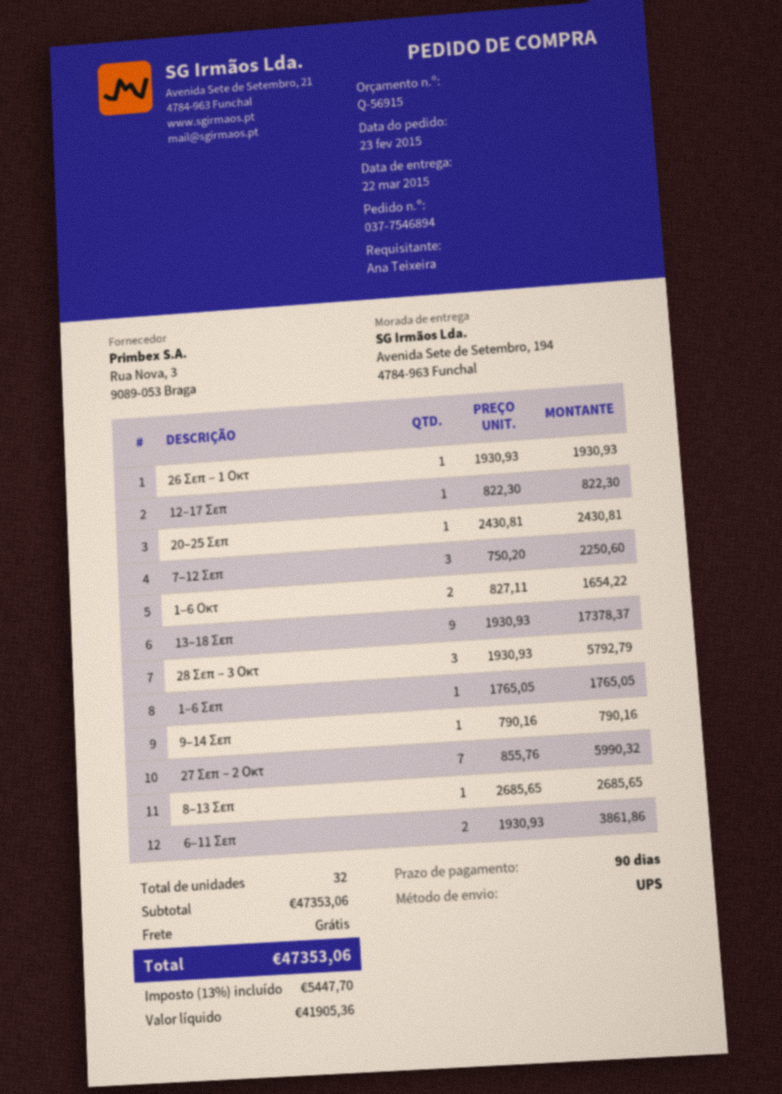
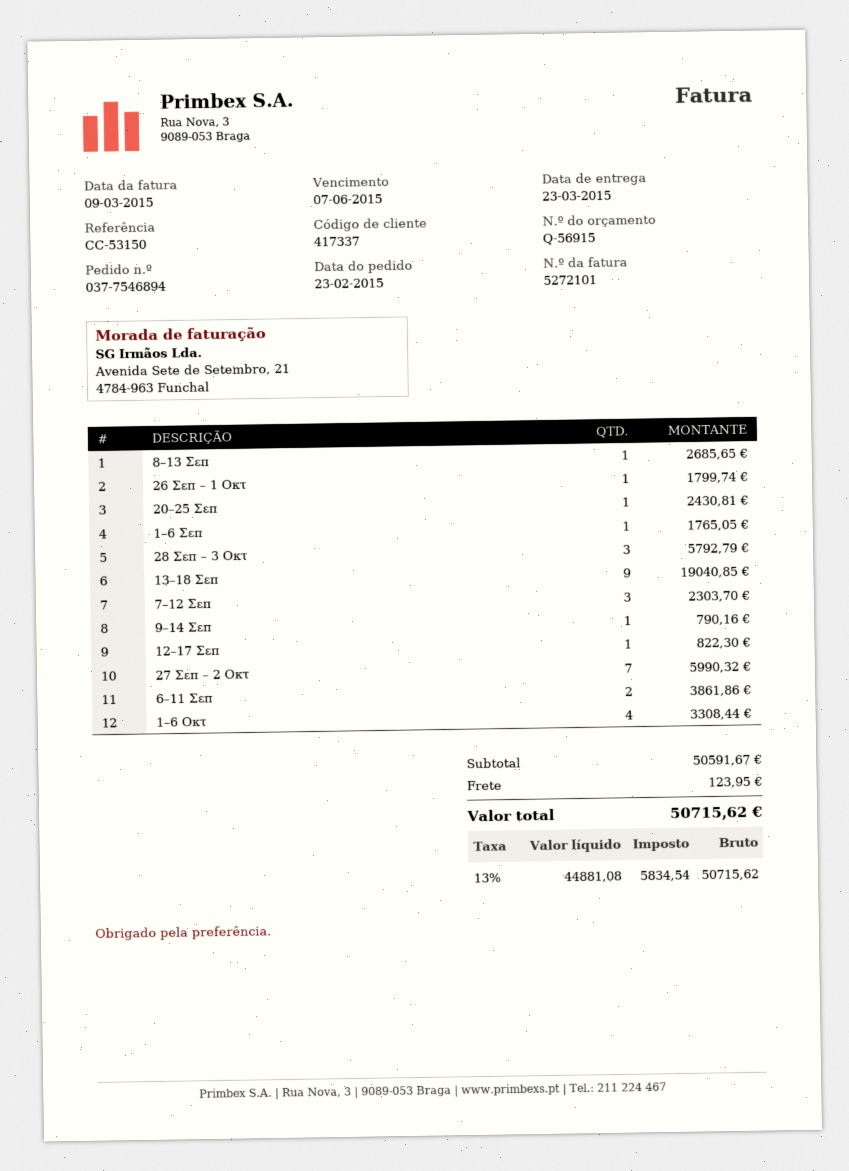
delivery date: 2015-03-22 -> 2015-03-23
26 Σεπ – 1 Οκτ: 1 for 1930.93 -> 1 for 1799.74
7–12 Σεπ: 3 for 2250.60 -> 3 for 2303.70
1–6 Οκτ: 2 for 1654.22 -> 4 for 3308.44
13–18 Σεπ: 9 for 17378.37 -> 9 for 19040.85
subtotal: 47353.06 -> 50591.67
shipping: 0.00 -> 123.95
net: 41905.36 -> 44881.08
tax: 13% = 5447.70 -> 13% = 5834.54
total: 47353.06 -> 50715.62

